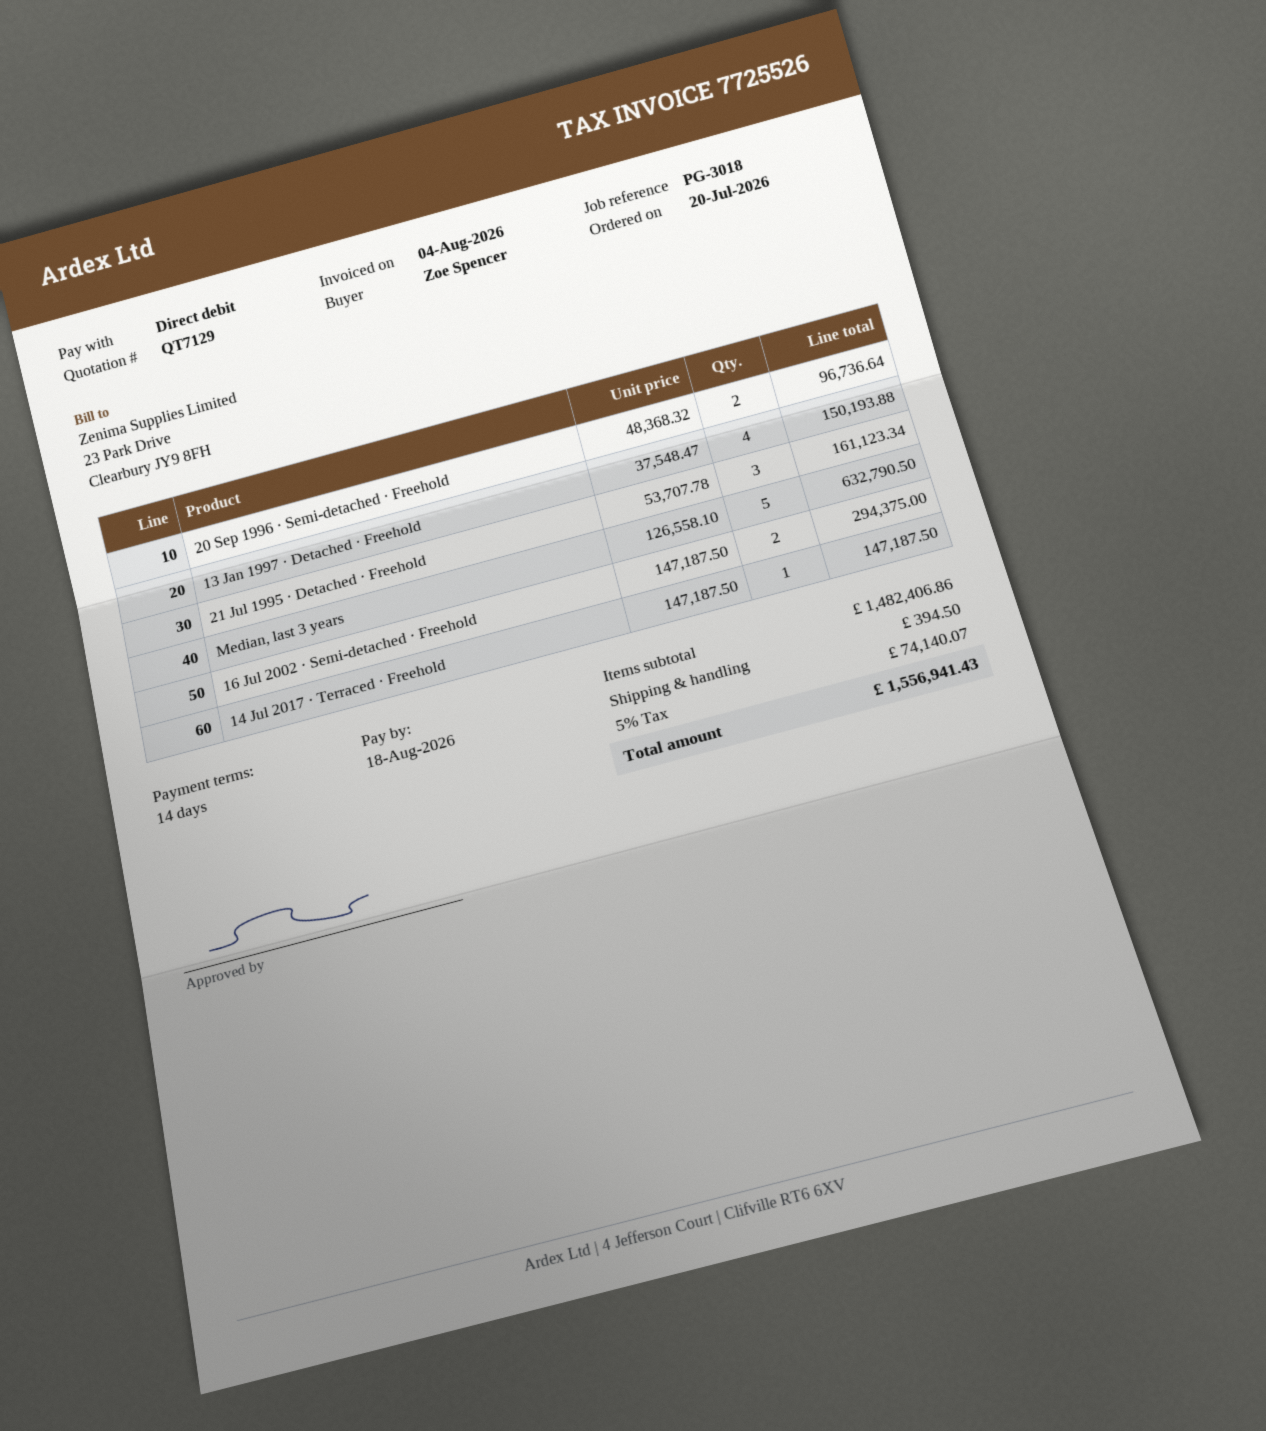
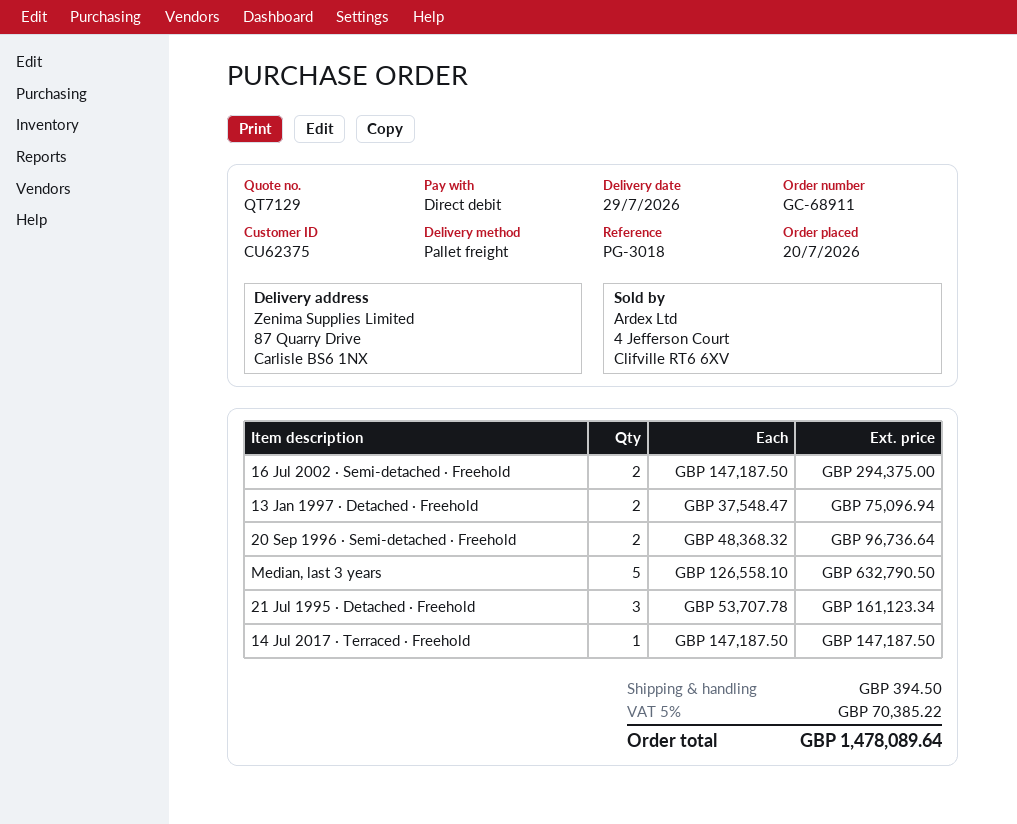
13 Jan 1997 · Detached · Freehold: 4 x 37548.47 = 150193.88 -> 2 x 37548.47 = 75096.94
tax: 5% = 74140.07 -> 5% = 70385.22
total: 1556941.43 -> 1478089.64

